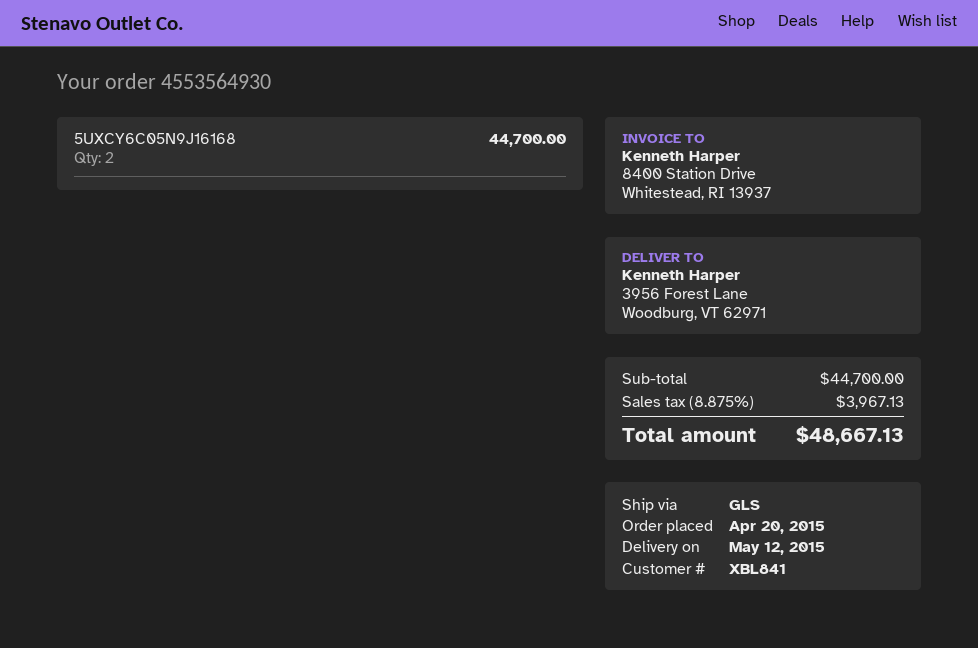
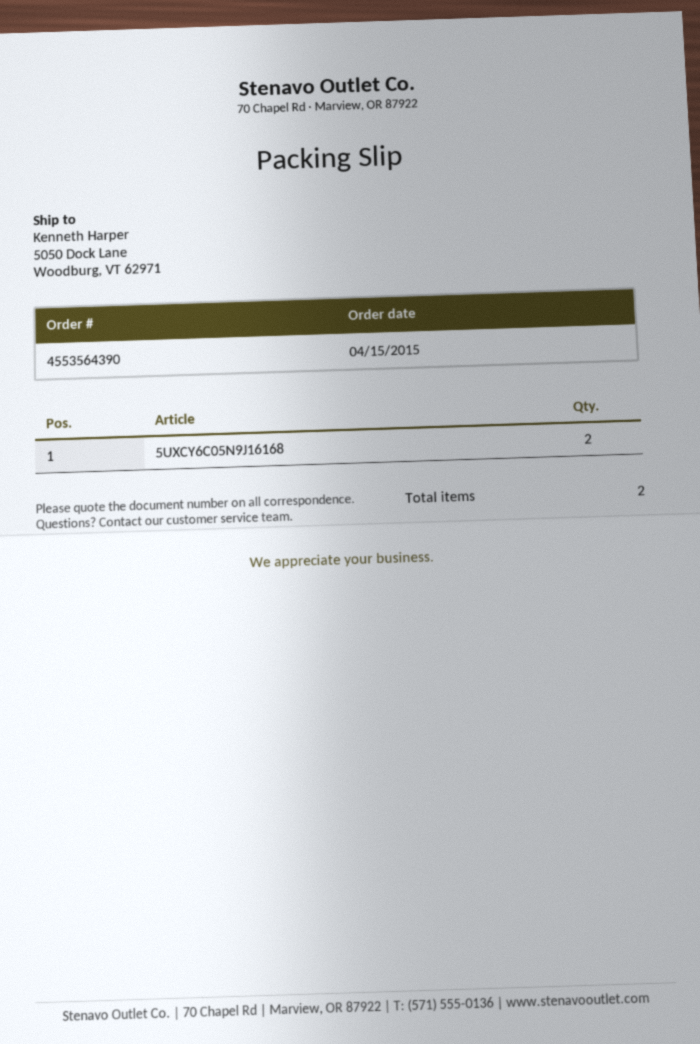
order number: 4553564930 -> 4553564390
order date: 2015-04-20 -> 2015-04-15
ship to: 3956 Forest Lane, Woodburg, VT 62971 -> 5050 Dock Lane, Woodburg, VT 62971

